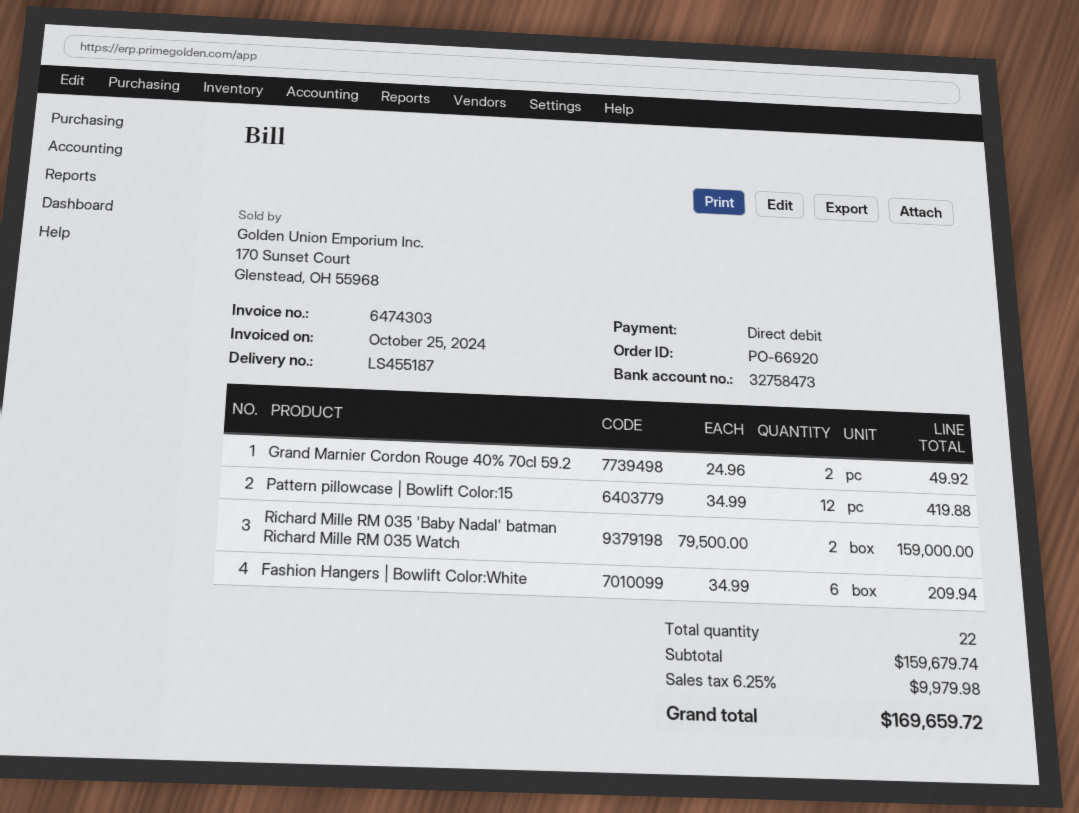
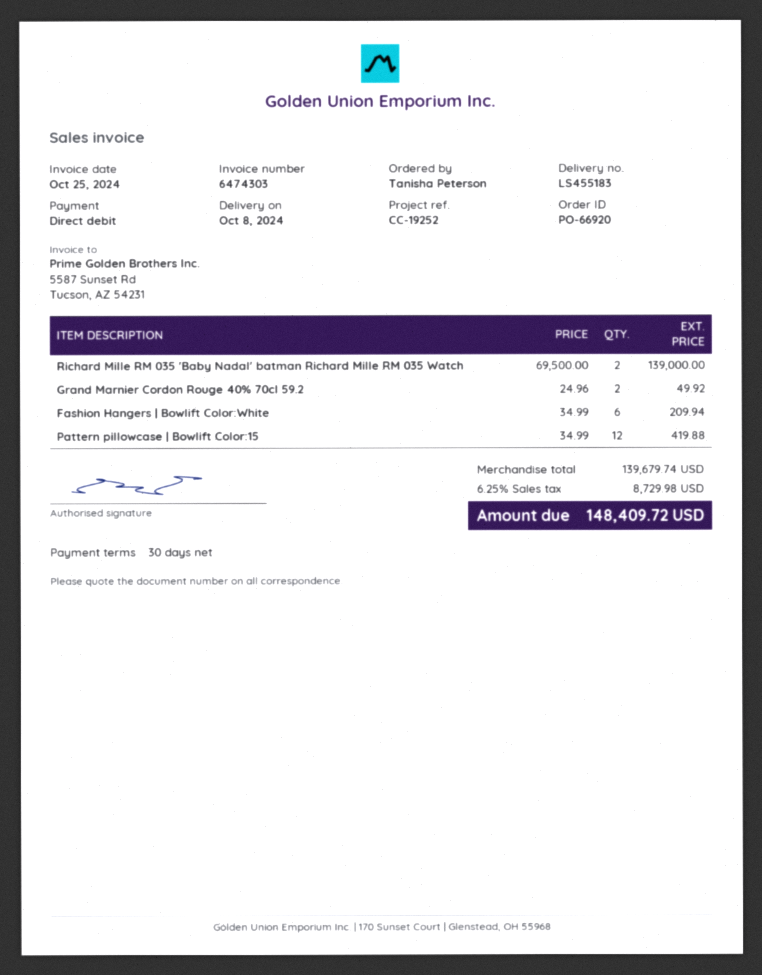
delivery note number: LS455187 -> LS455183
Richard Mille RM 035 'Baby Nadal' batman Richard Mille RM 035 Watch: 2 x 79500.00 = 159000.00 -> 2 x 69500.00 = 139000.00
subtotal: 159679.74 -> 139679.74
tax: 6.25% = 9979.98 -> 6.25% = 8729.98
total: 169659.72 -> 148409.72

